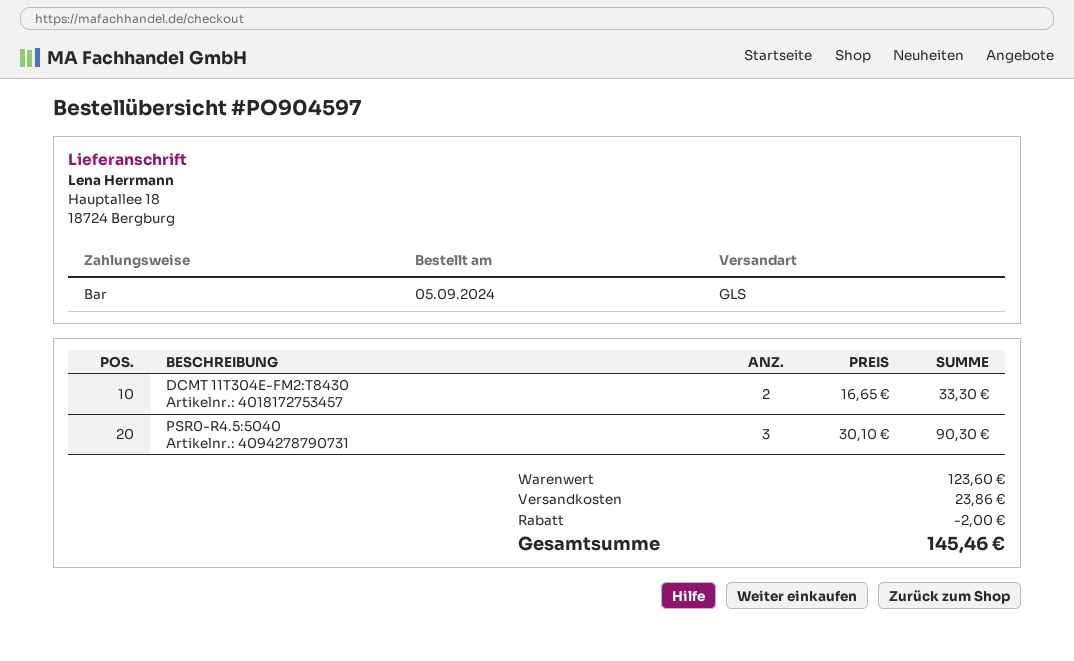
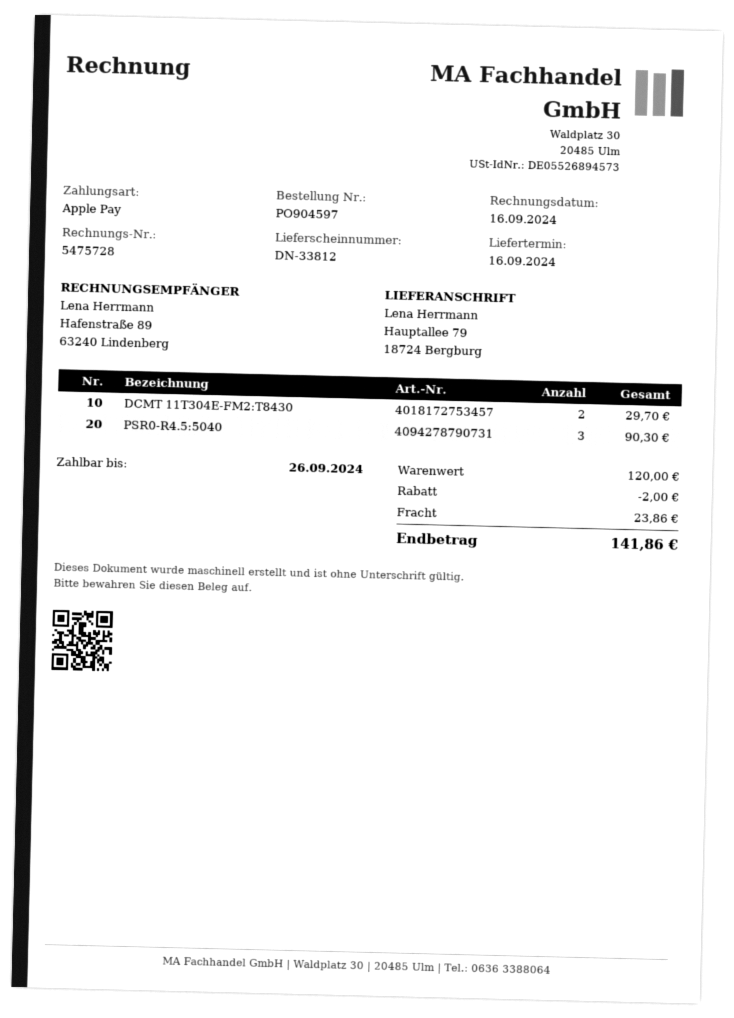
payment method: cash -> Apple Pay
ship to: Hauptallee 18, 18724 Bergburg -> Hauptallee 79, 18724 Bergburg
DCMT 11T304E-FM2:T8430: 2 for 33.30 -> 2 for 29.70
subtotal: 123.60 -> 120.00
total: 145.46 -> 141.86

